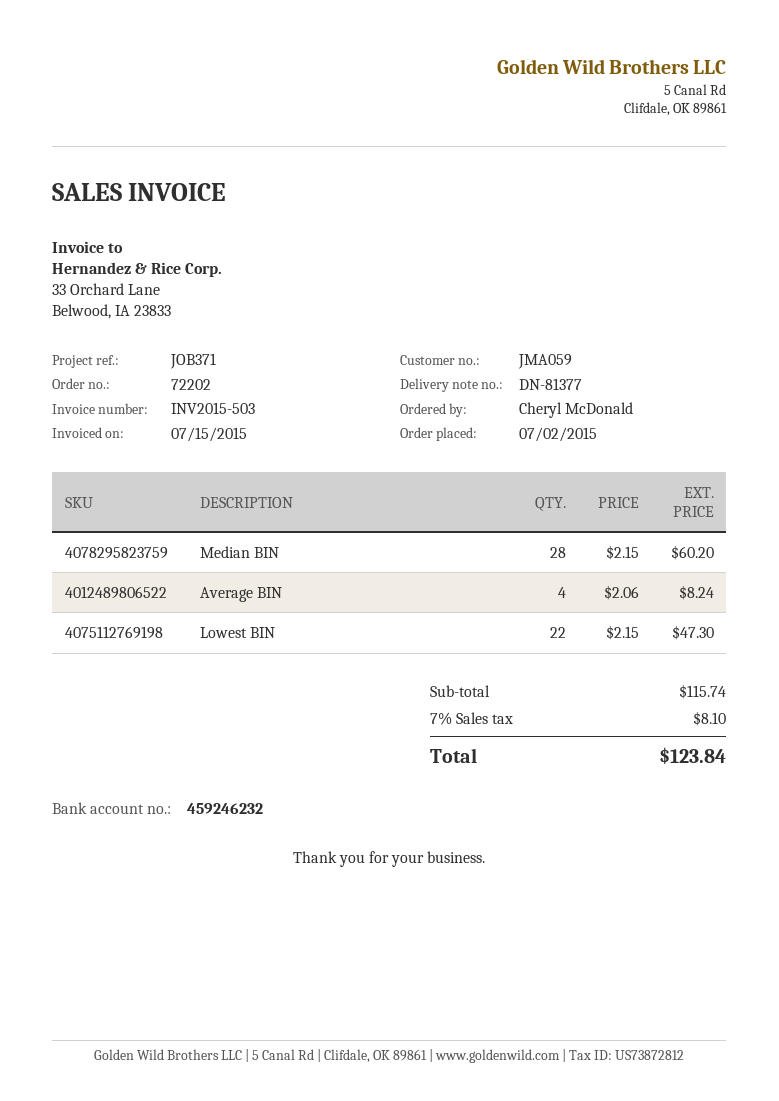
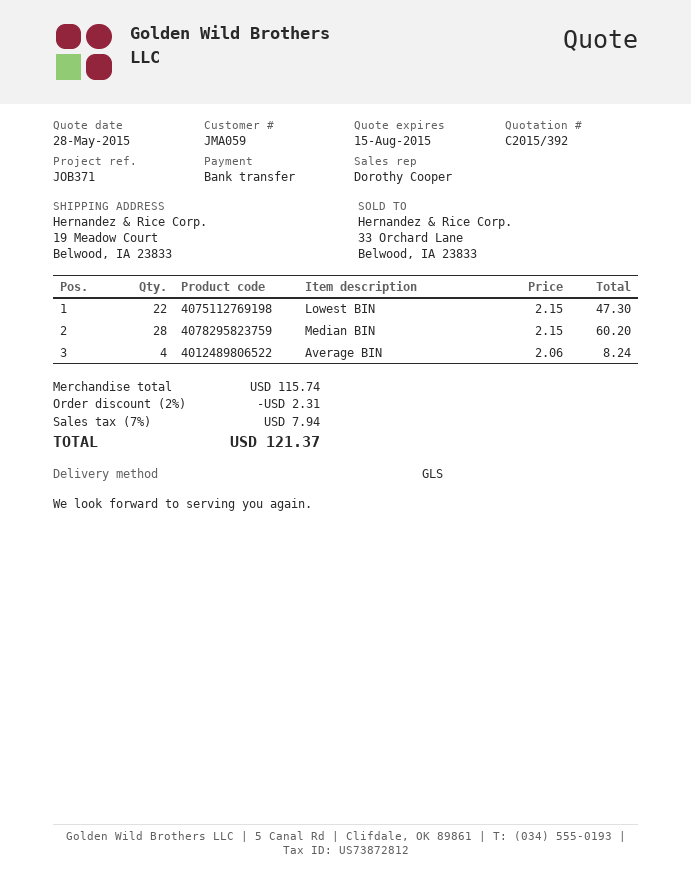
discount: none -> 2% = 2.31
tax: 7% = 8.10 -> 7% = 7.94
total: 123.84 -> 121.37

